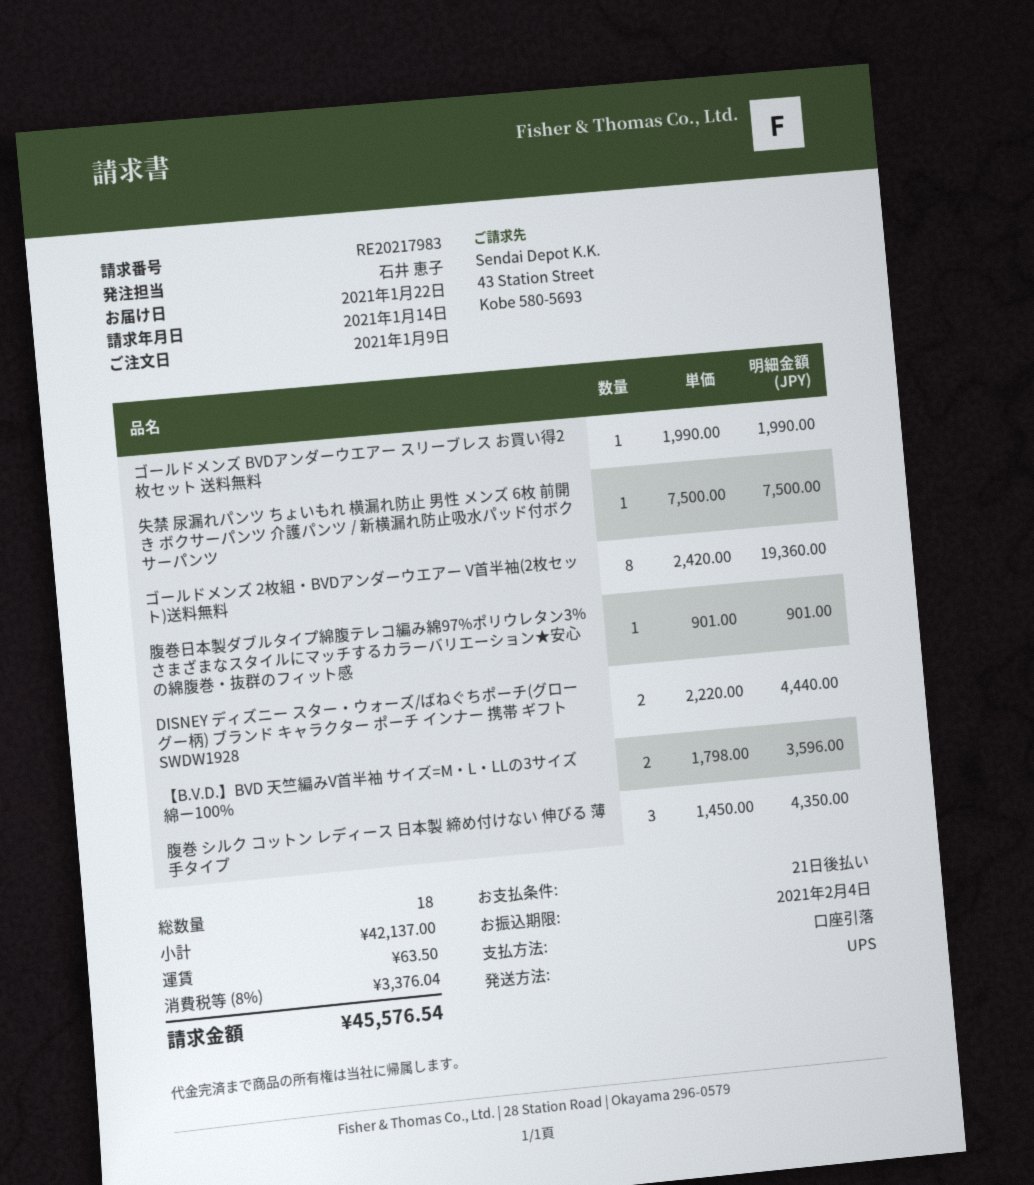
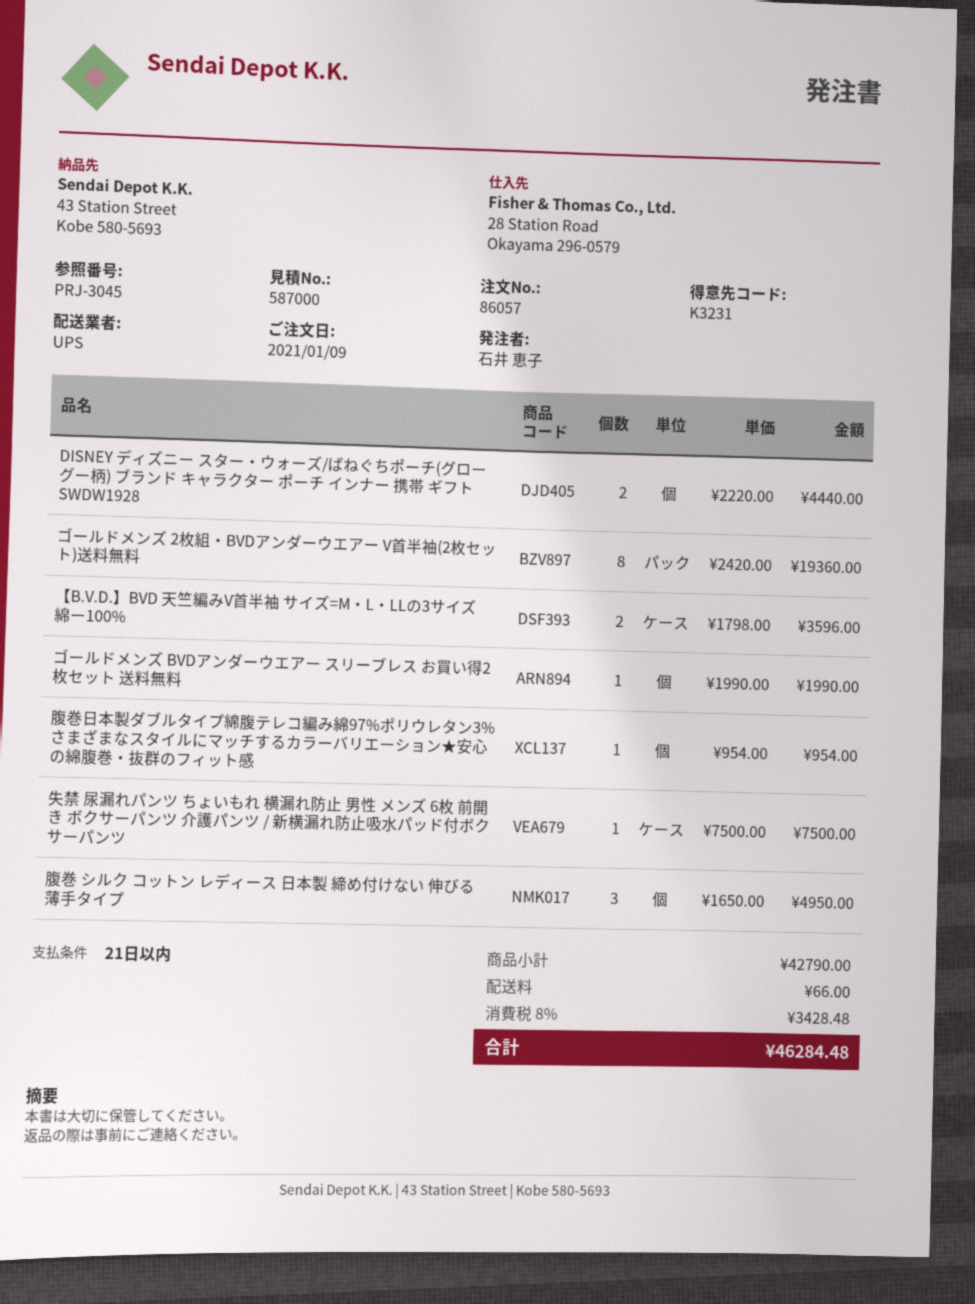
腹巻日本製ダブルタイプ綿腹テレコ編み綿97%ポリウレタン3%さまざまなスタイルにマッチするカラーバリエーション★安心の綿腹巻・抜群のフィット感: 1 x 901.00 = 901.00 -> 1 x 954.00 = 954.00
腹巻 シルク コットン レディース 日本製 締め付けない 伸びる 薄手タイプ: 3 x 1450.00 = 4350.00 -> 3 x 1650.00 = 4950.00
subtotal: 42137.00 -> 42790.00
shipping: 63.50 -> 66.00
tax: 8% = 3376.04 -> 8% = 3428.48
total: 45576.54 -> 46284.48

